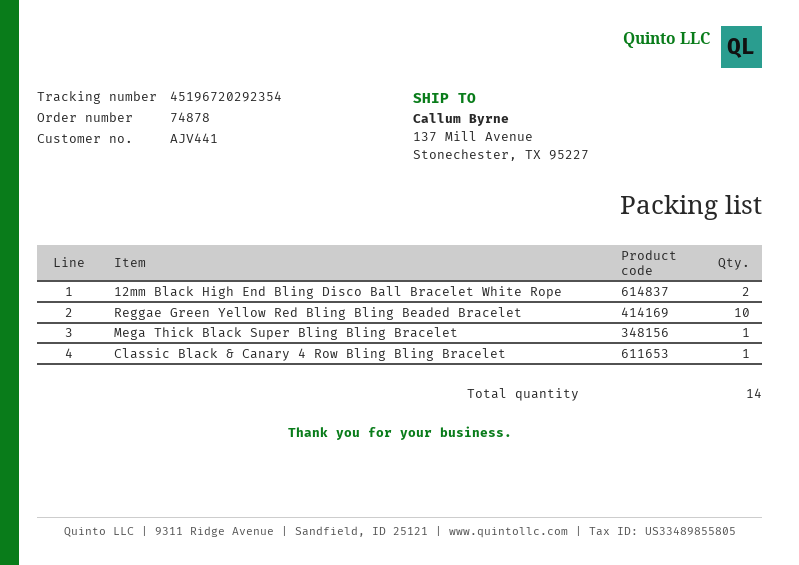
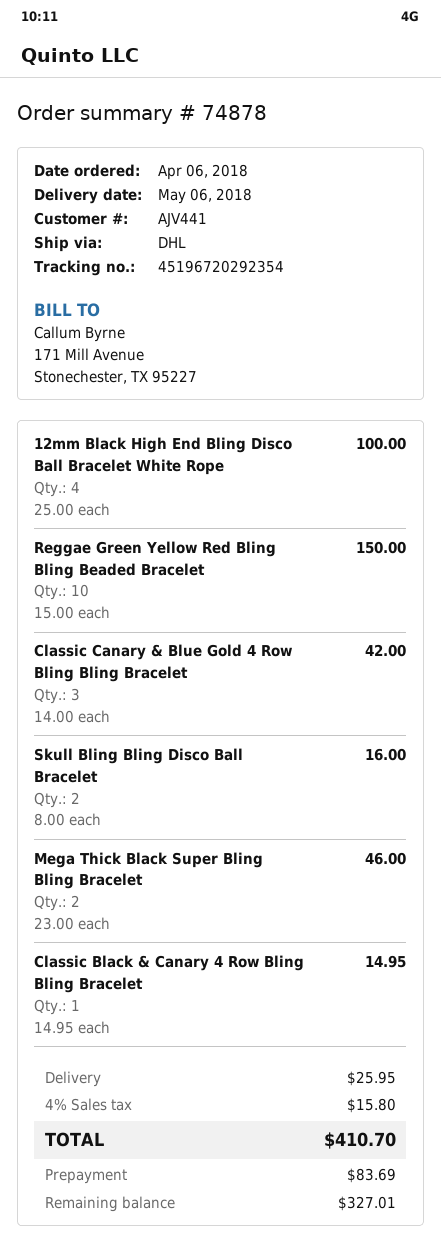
12mm Black High End Bling Disco Ball Bracelet White Rope: 2 -> 4
Mega Thick Black Super Bling Bling Bracelet: 1 -> 2
Classic Canary & Blue Gold 4 Row Bling Bling Bracelet: none -> 3
Skull Bling Bling Disco Ball Bracelet: none -> 2

